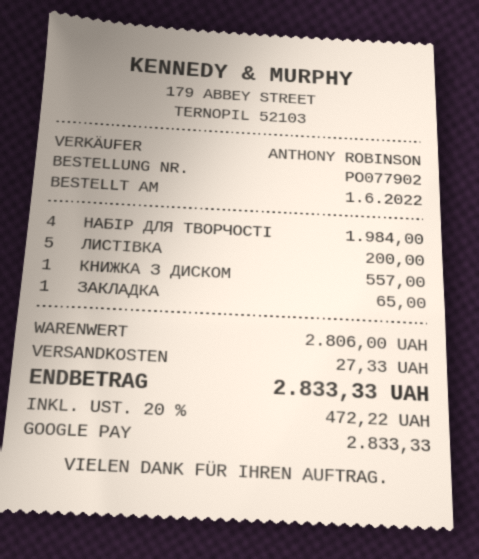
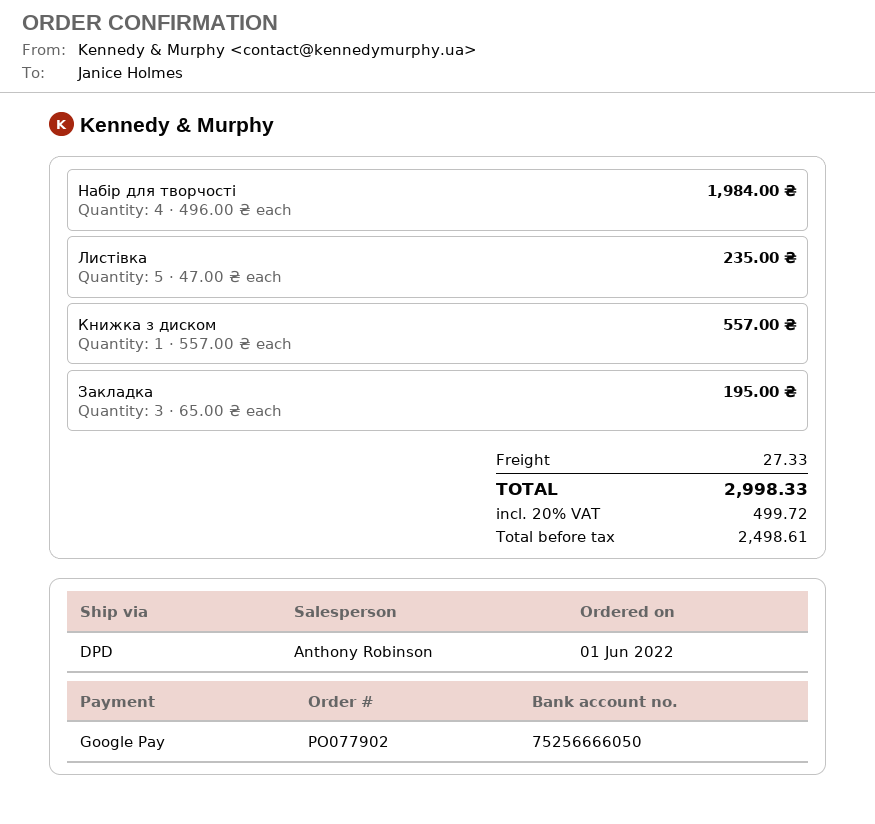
ЛИСТІВКА: 5 for 200.00 -> 5 for 235.00
ЗАКЛАДКА: 1 for 65.00 -> 3 for 195.00
tax: 20% = 472.22 -> 20% = 499.72
total: 2833.33 -> 2998.33

